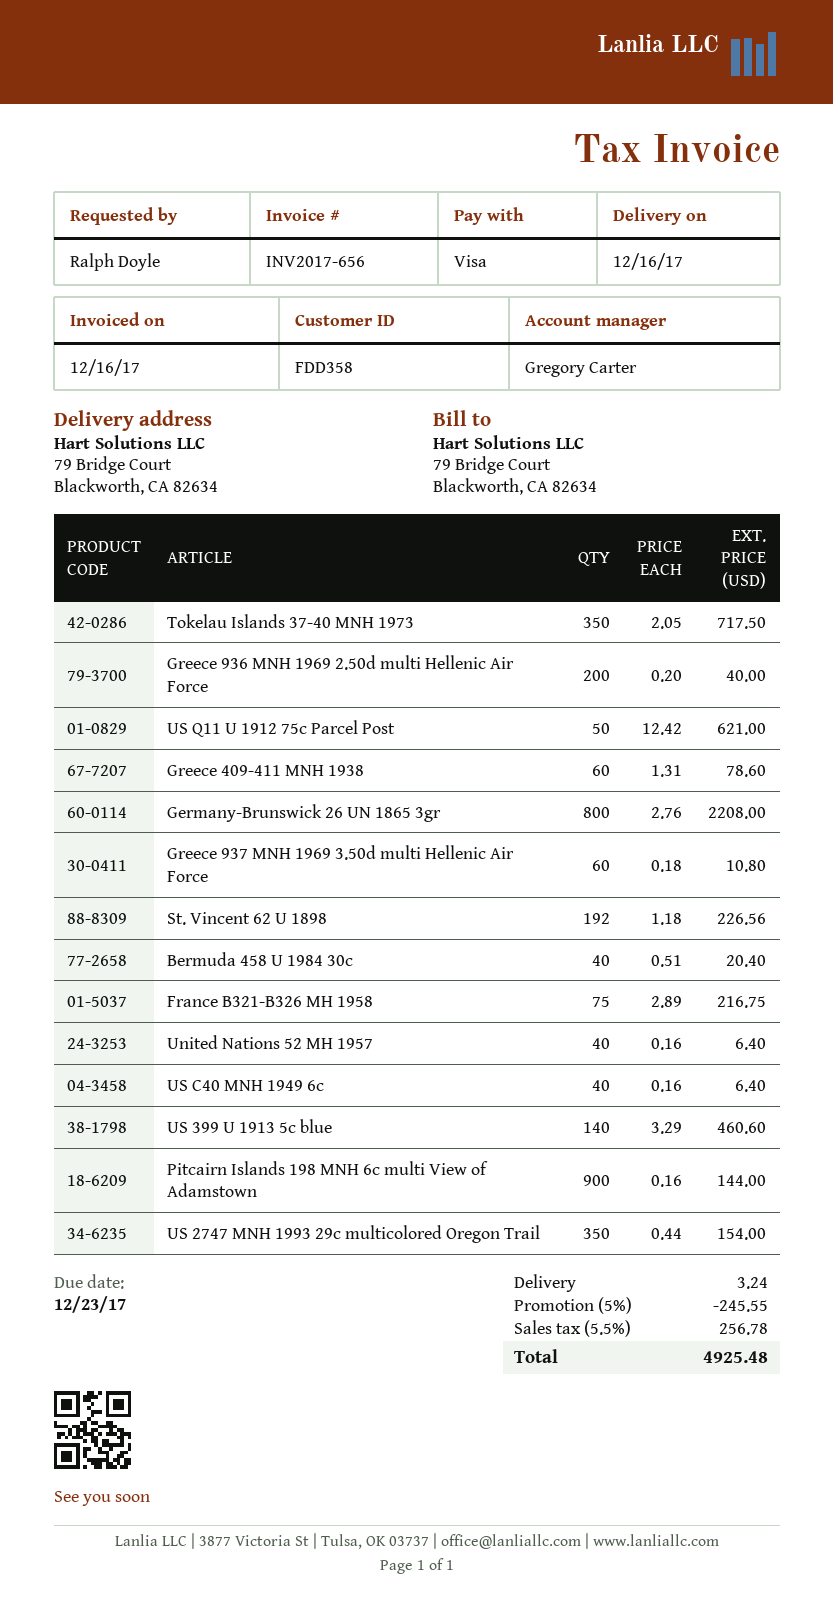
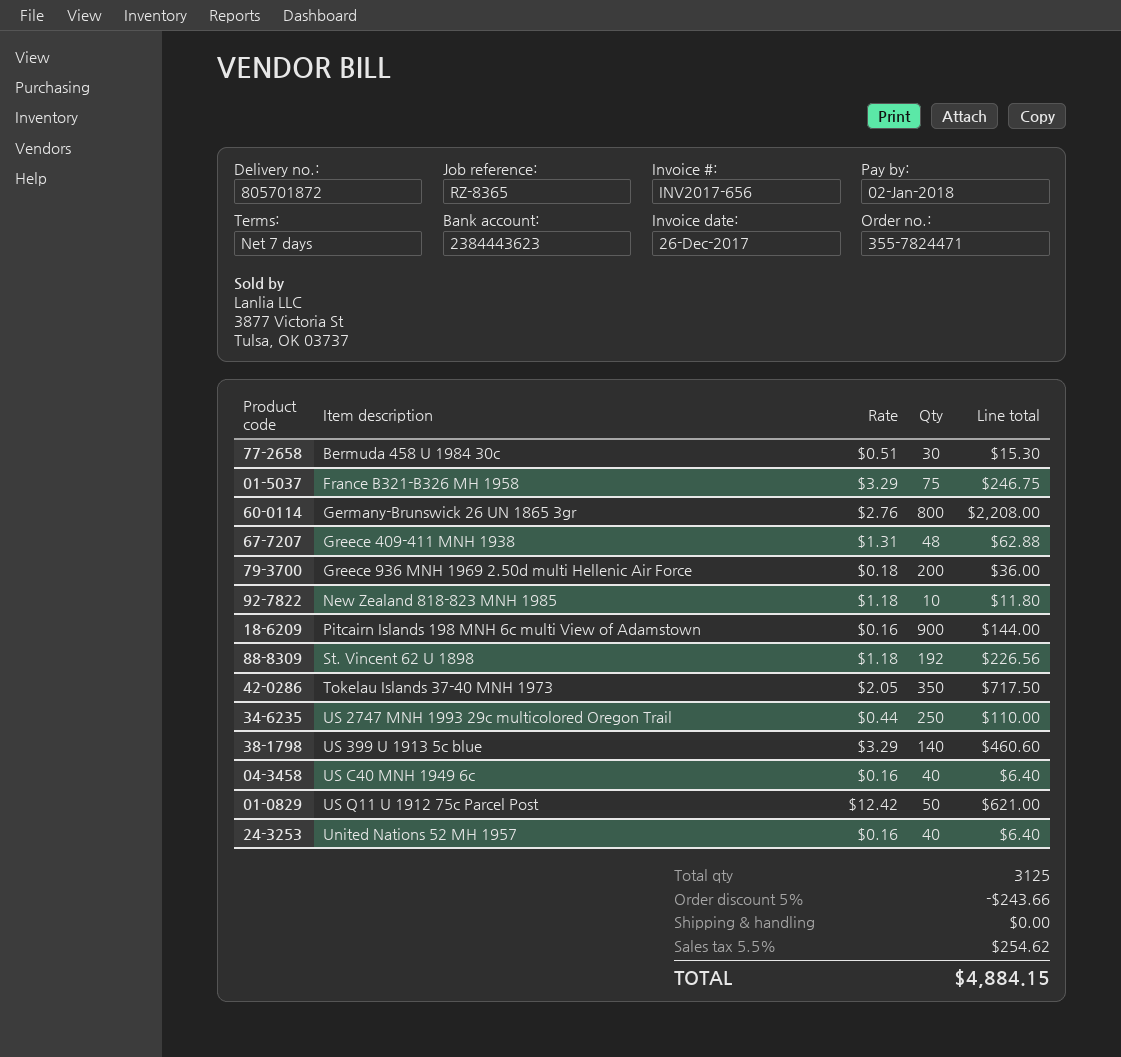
invoice date: 2017-12-16 -> 2017-12-26
due date: 2017-12-23 -> 2018-01-02
Greece 936 MNH 1969 2.50d multi Hellenic Air Force: 200 x 0.20 = 40.00 -> 200 x 0.18 = 36.00
Greece 409-411 MNH 1938: 60 x 1.31 = 78.60 -> 48 x 1.31 = 62.88
Greece 937 MNH 1969 3.50d multi Hellenic Air Force: 60 x 0.18 = 10.80 -> none
Bermuda 458 U 1984 30c: 40 x 0.51 = 20.40 -> 30 x 0.51 = 15.30
France B321-B326 MH 1958: 75 x 2.89 = 216.75 -> 75 x 3.29 = 246.75
US 2747 MNH 1993 29c multicolored Oregon Trail: 350 x 0.44 = 154.00 -> 250 x 0.44 = 110.00
New Zealand 818-823 MNH 1985: none -> 10 x 1.18 = 11.80
discount: 5% = 245.55 -> 5% = 243.66
shipping: 3.24 -> 0.00
tax: 5.5% = 256.78 -> 5.5% = 254.62
total: 4925.48 -> 4884.15

